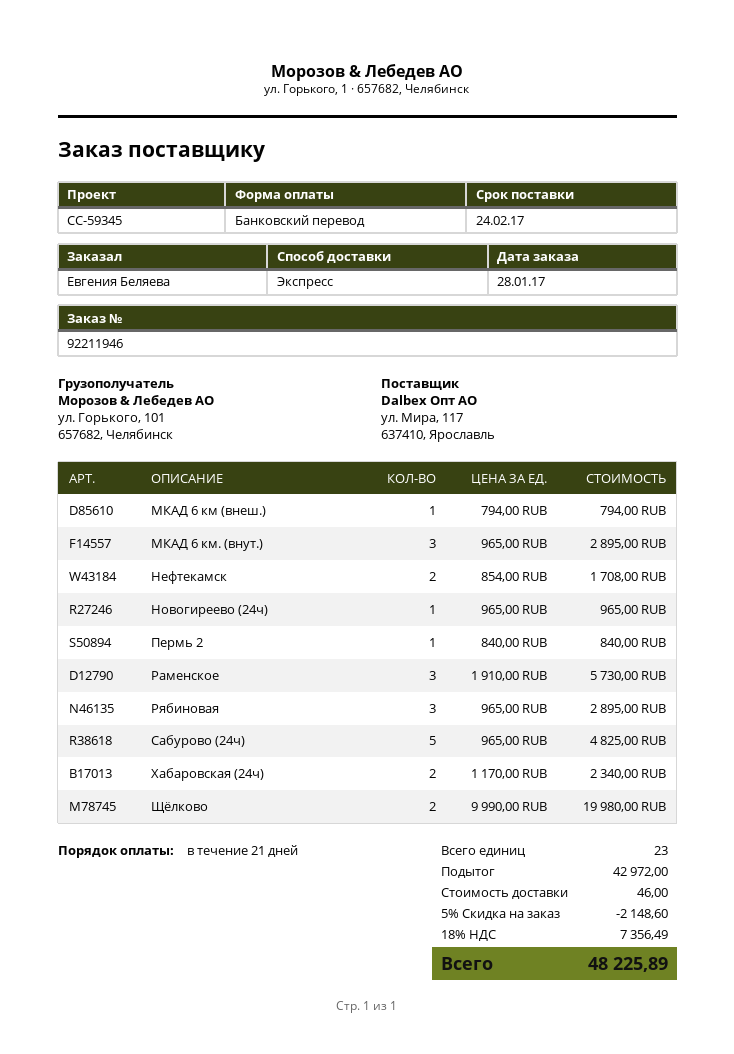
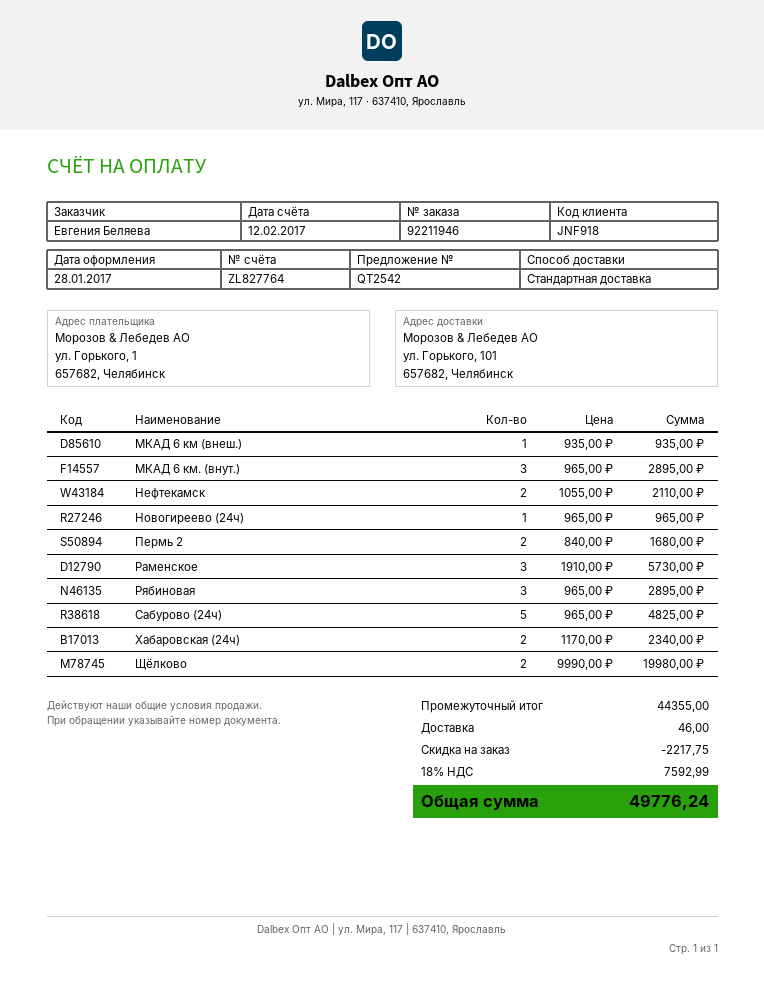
shipping method: express -> standard
МКАД 6 км (внеш.): 1 x 794.00 = 794.00 -> 1 x 935.00 = 935.00
Нефтекамск: 2 x 854.00 = 1708.00 -> 2 x 1055.00 = 2110.00
Пермь 2: 1 x 840.00 = 840.00 -> 2 x 840.00 = 1680.00
subtotal: 42972.00 -> 44355.00
discount: 2148.60 -> 2217.75
tax: 18% = 7356.49 -> 18% = 7592.99
total: 48225.89 -> 49776.24

